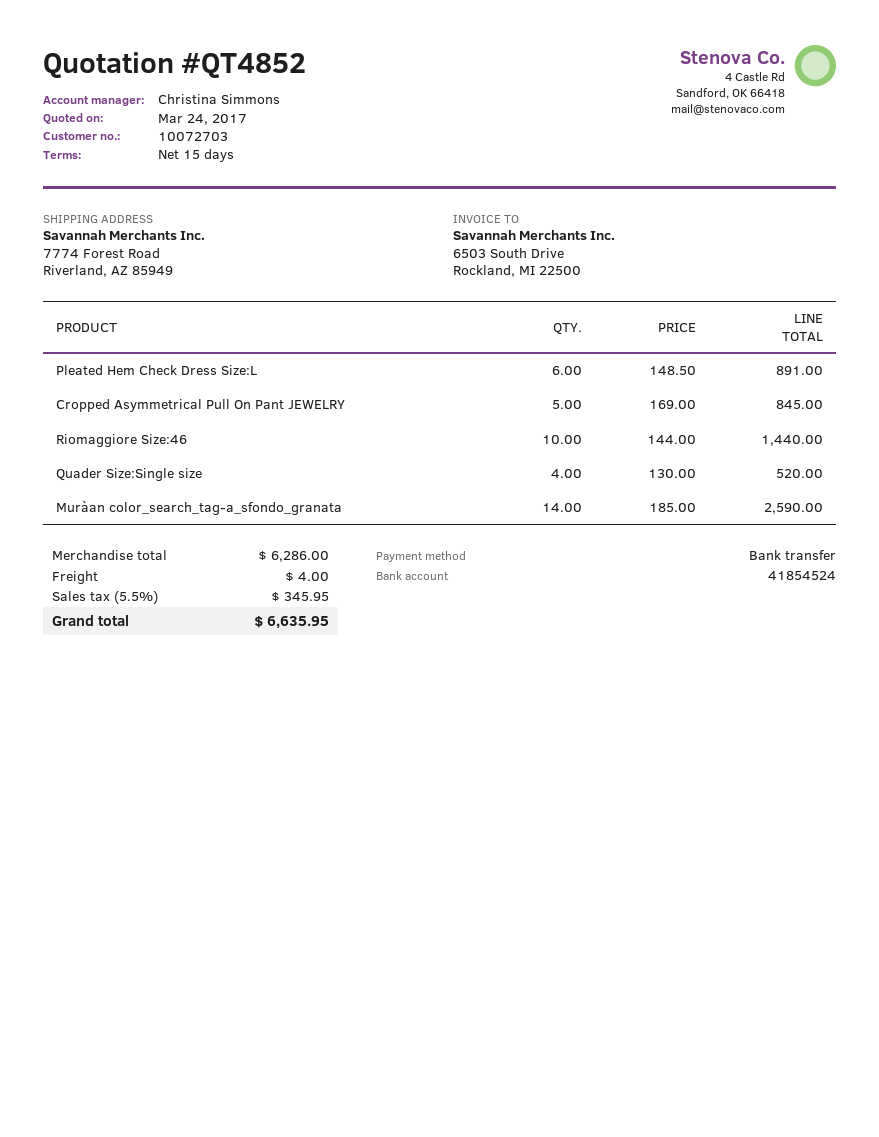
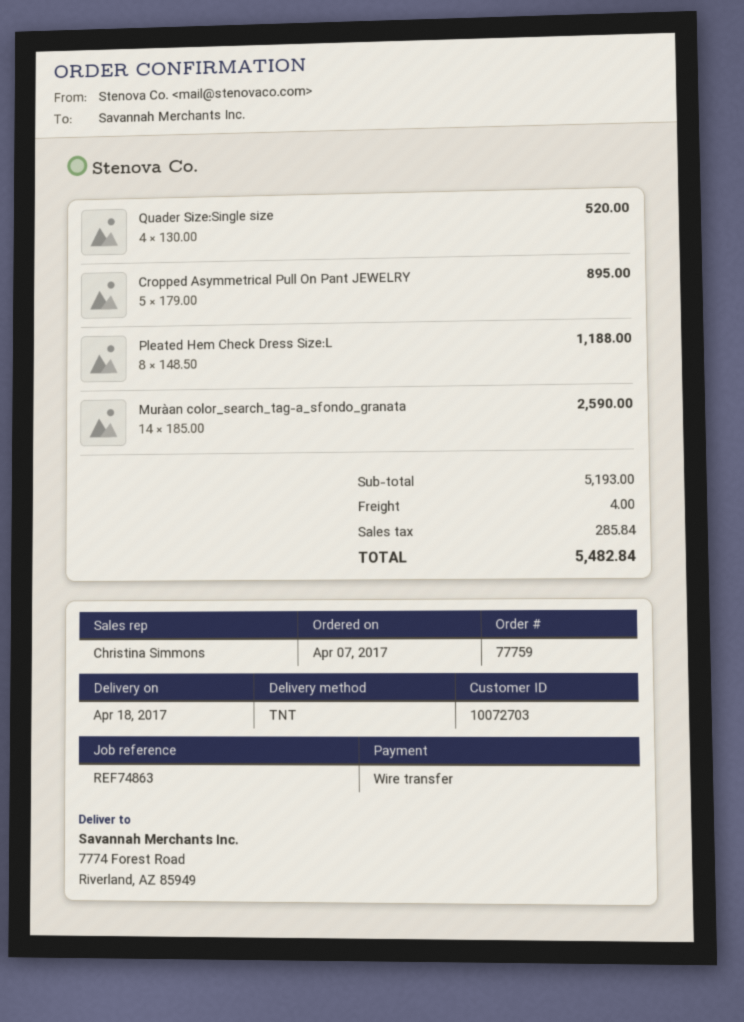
Pleated Hem Check Dress Size:L: 6 x 148.50 = 891.00 -> 8 x 148.50 = 1188.00
Cropped Asymmetrical Pull On Pant JEWELRY: 5 x 169.00 = 845.00 -> 5 x 179.00 = 895.00
Riomaggiore Size:46: 10 x 144.00 = 1440.00 -> none
subtotal: 6286.00 -> 5193.00
tax: 345.95 -> 285.84
total: 6635.95 -> 5482.84

